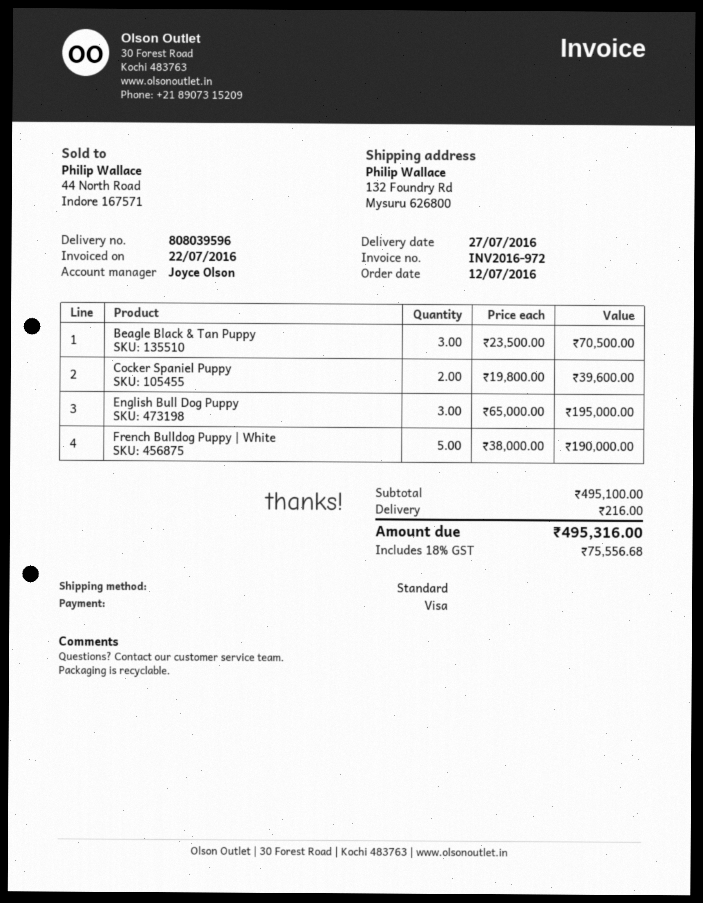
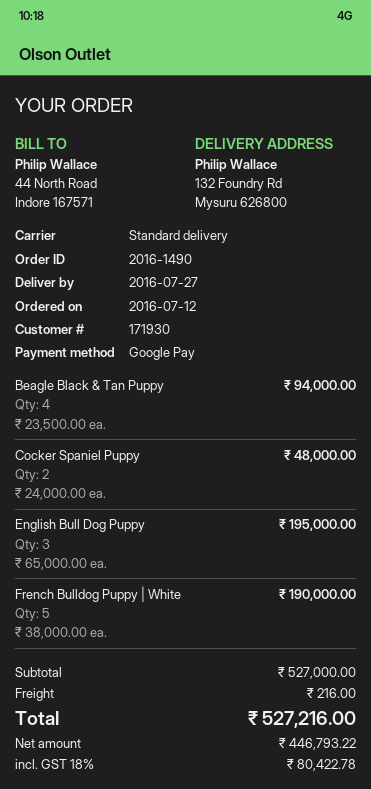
payment method: Visa -> Google Pay
Beagle Black & Tan Puppy: 3 x 23500.00 = 70500.00 -> 4 x 23500.00 = 94000.00
Cocker Spaniel Puppy: 2 x 19800.00 = 39600.00 -> 2 x 24000.00 = 48000.00
subtotal: 495100.00 -> 527000.00
tax: 18% = 75556.68 -> 18% = 80422.78
total: 495316.00 -> 527216.00

